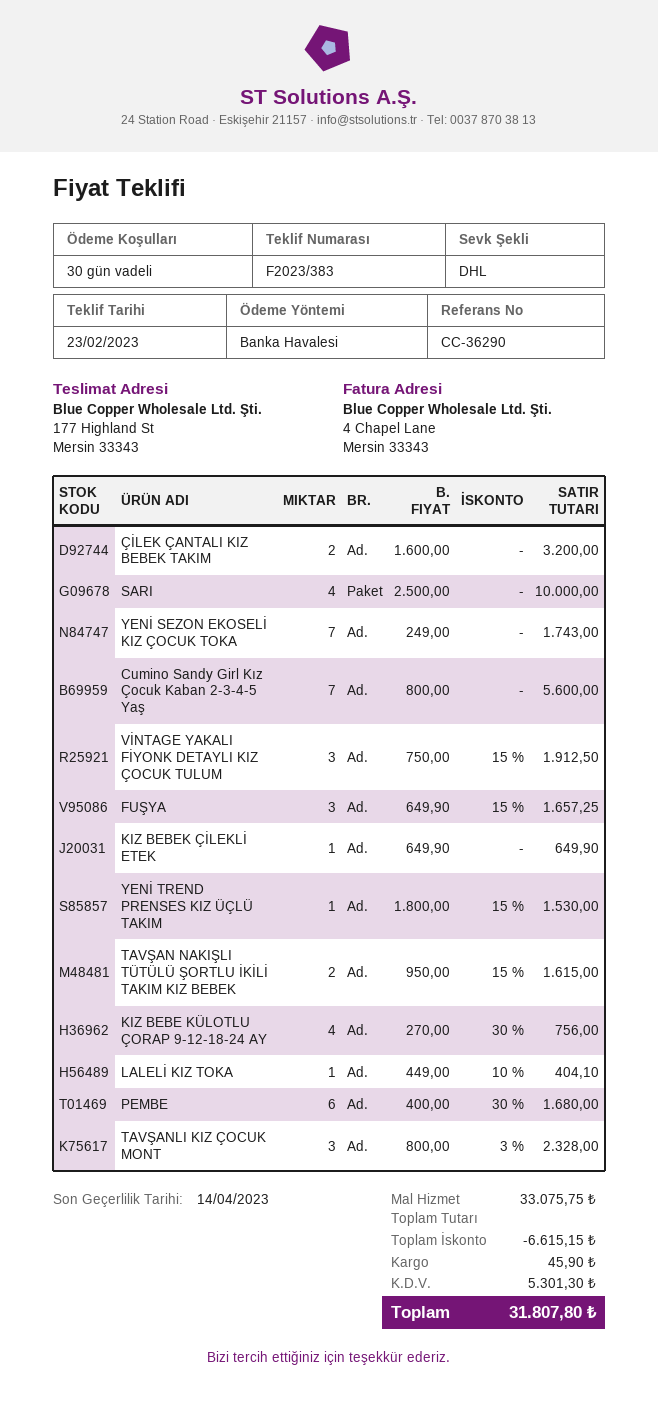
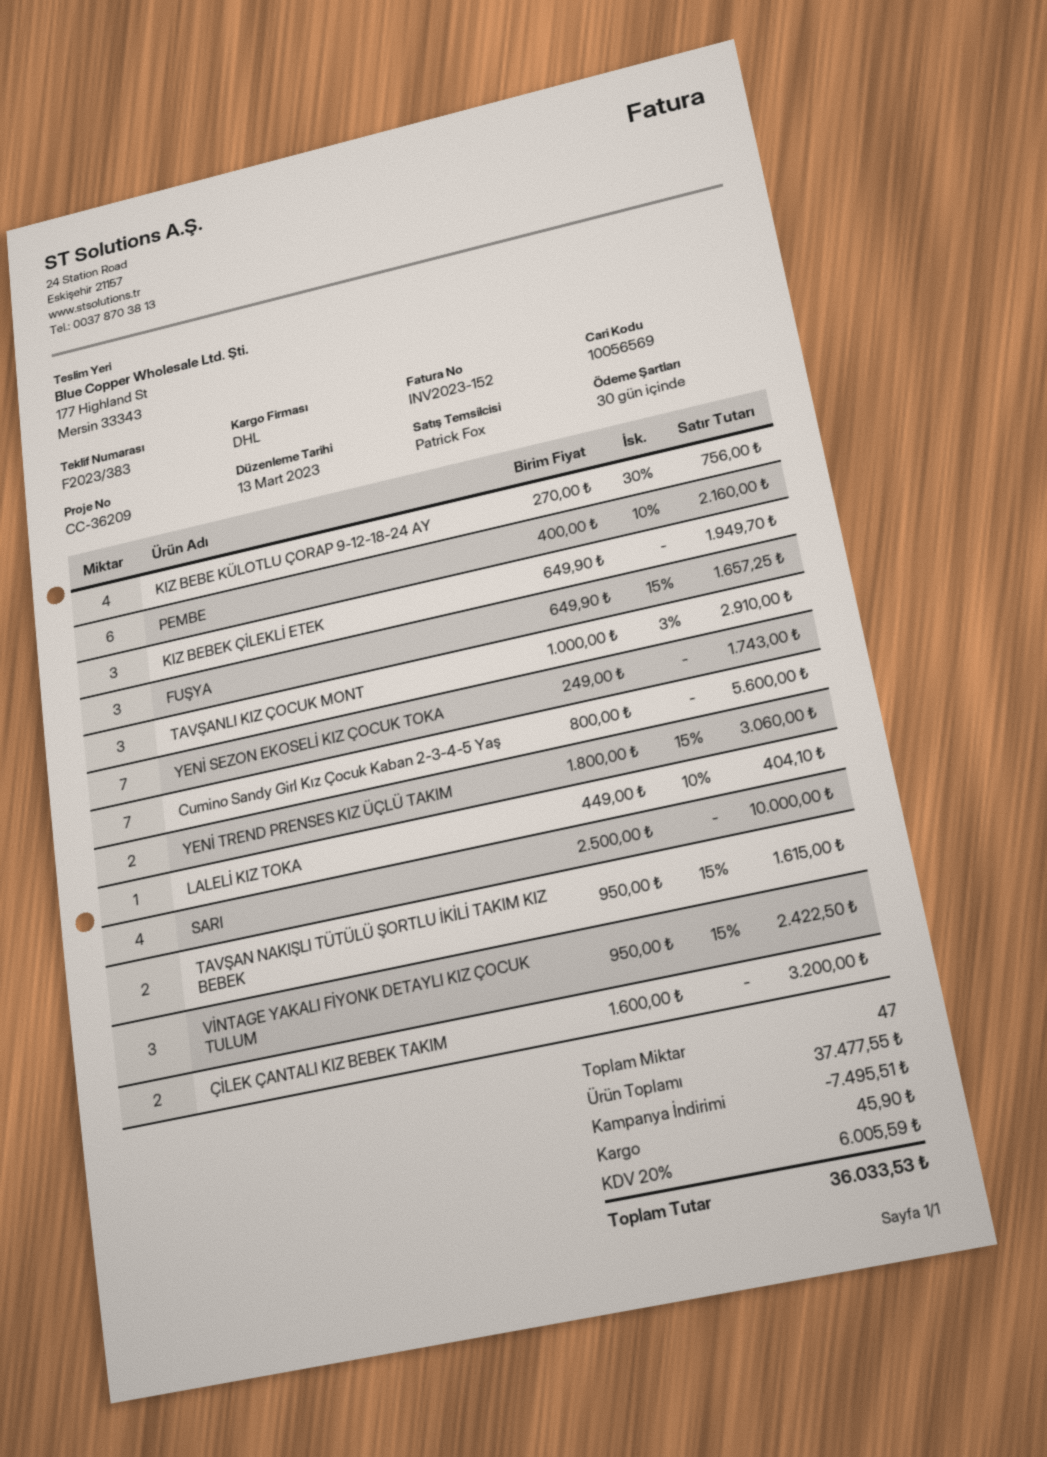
reference: CC-36290 -> CC-36209
VİNTAGE YAKALI FİYONK DETAYLI KIZ ÇOCUK TULUM: 3 x 750.00 - 15% = 1912.50 -> 3 x 950.00 - 15% = 2422.50
KIZ BEBEK ÇİLEKLİ ETEK: 1 x 649.90 = 649.90 -> 3 x 649.90 = 1949.70
YENİ TREND PRENSES KIZ ÜÇLÜ TAKIM: 1 x 1800.00 - 15% = 1530.00 -> 2 x 1800.00 - 15% = 3060.00
PEMBE: 6 x 400.00 - 30% = 1680.00 -> 6 x 400.00 - 10% = 2160.00
TAVŞANLI KIZ ÇOCUK MONT: 3 x 800.00 - 3% = 2328.00 -> 3 x 1000.00 - 3% = 2910.00
subtotal: 33075.75 -> 37477.55
discount: 6615.15 -> 7495.51
tax: 5301.30 -> 6005.59
total: 31807.80 -> 36033.53

